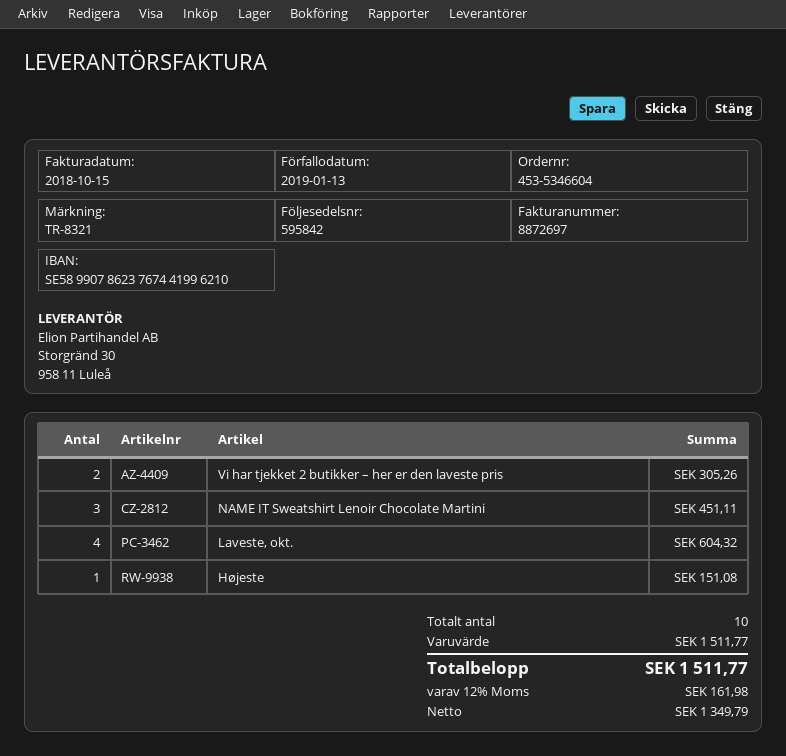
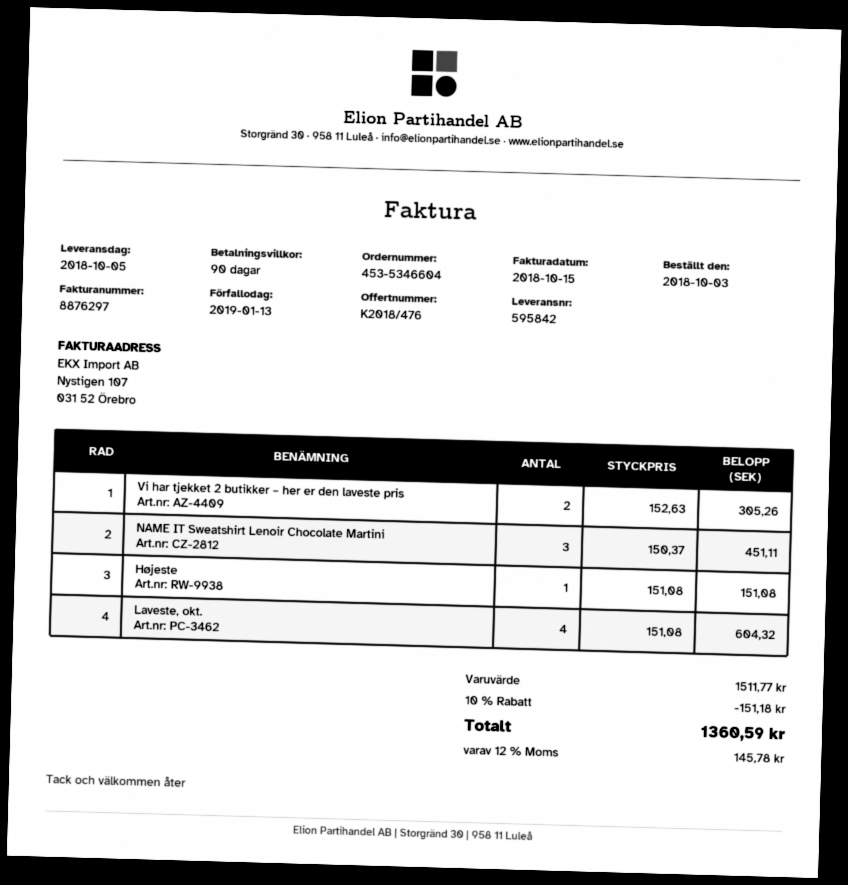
invoice number: 8872697 -> 8876297
discount: none -> 10% = 151.18
tax: 12% = 161.98 -> 12% = 145.78
total: 1511.77 -> 1360.59

